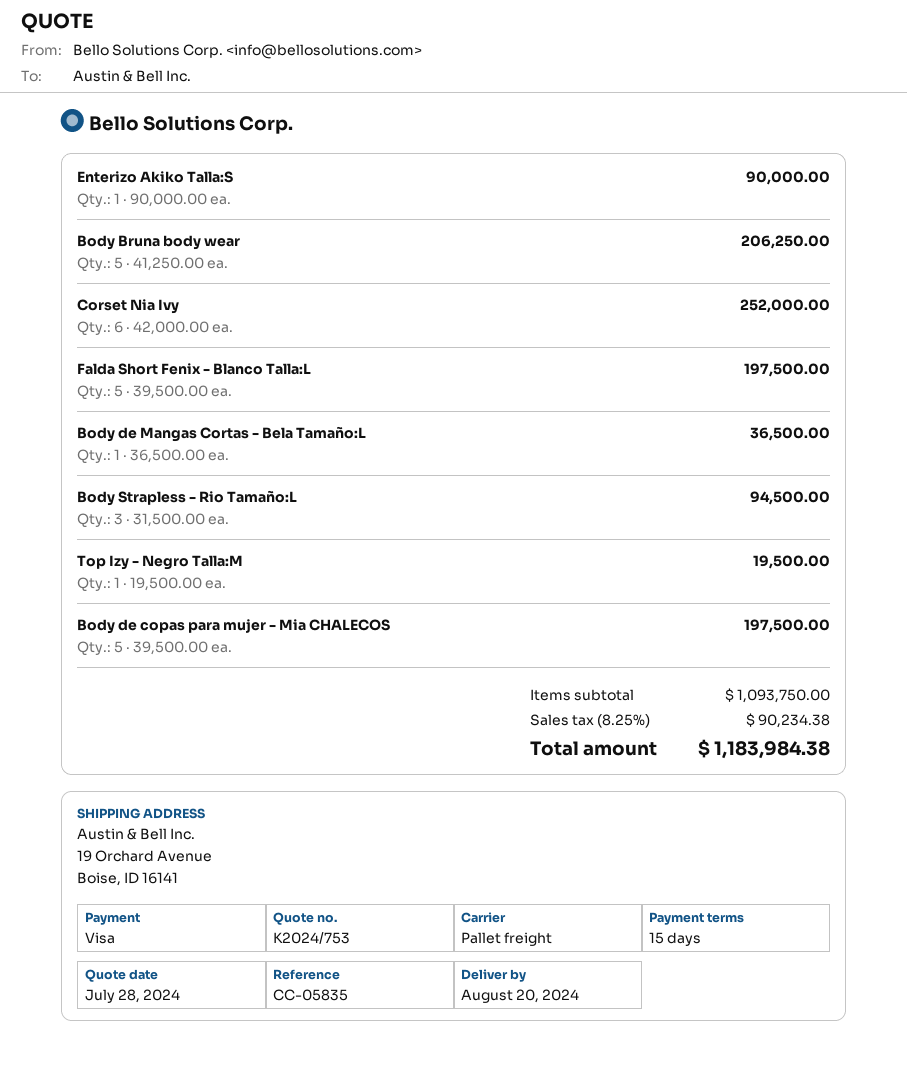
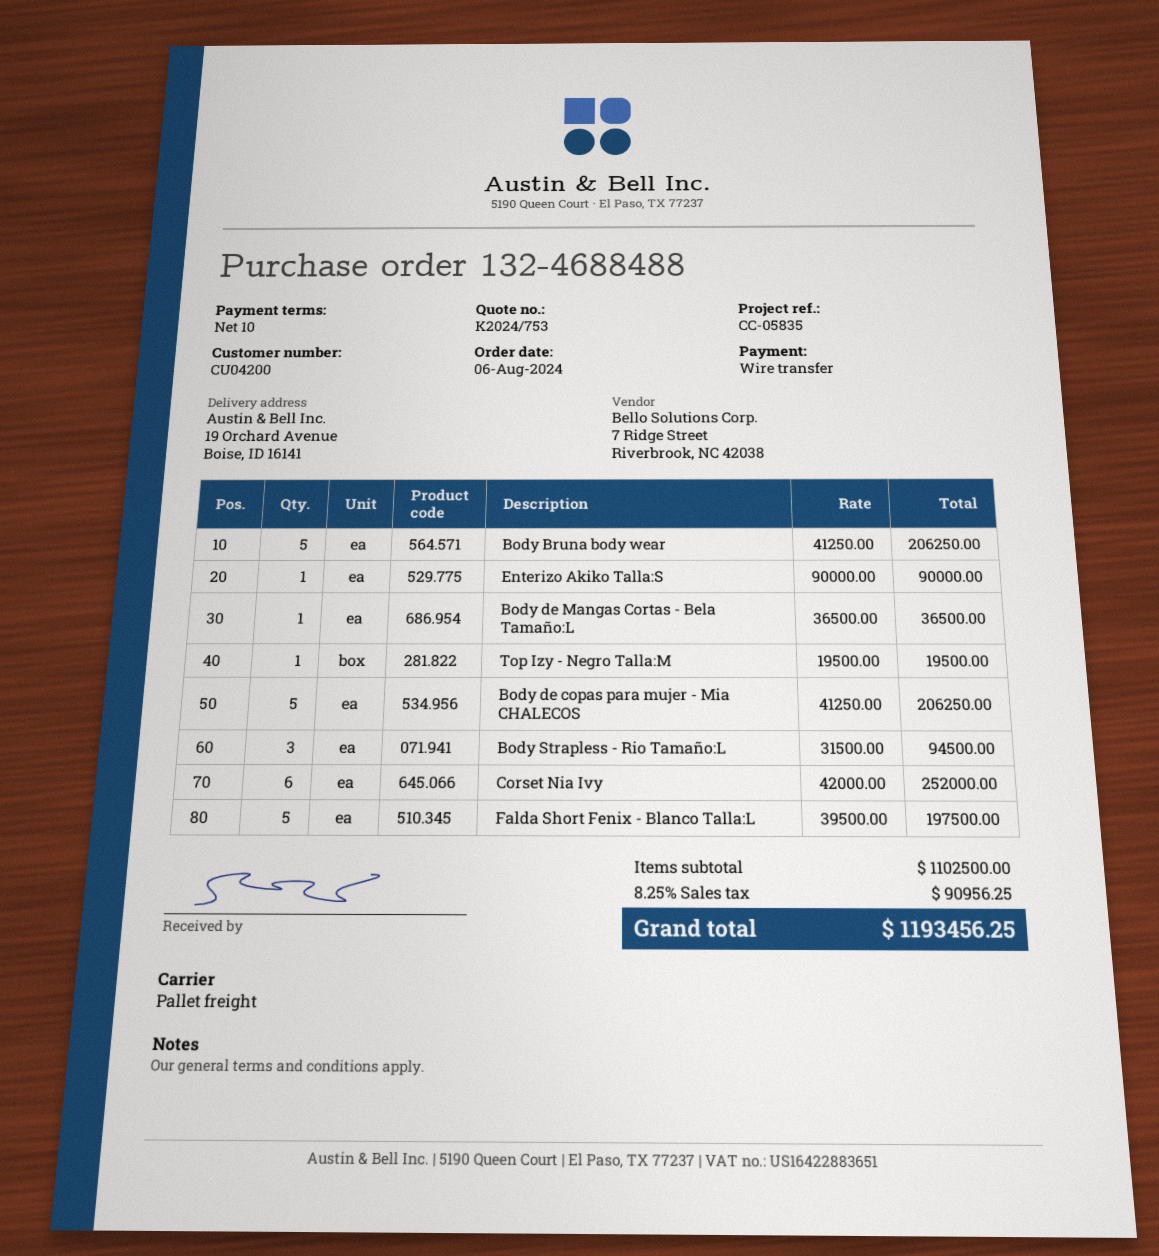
payment terms: 15 days -> 10 days
payment method: Visa -> bank transfer
Body de copas para mujer - Mia CHALECOS: 5 x 39500.00 = 197500.00 -> 5 x 41250.00 = 206250.00
subtotal: 1093750.00 -> 1102500.00
tax: 8.25% = 90234.38 -> 8.25% = 90956.25
total: 1183984.38 -> 1193456.25

